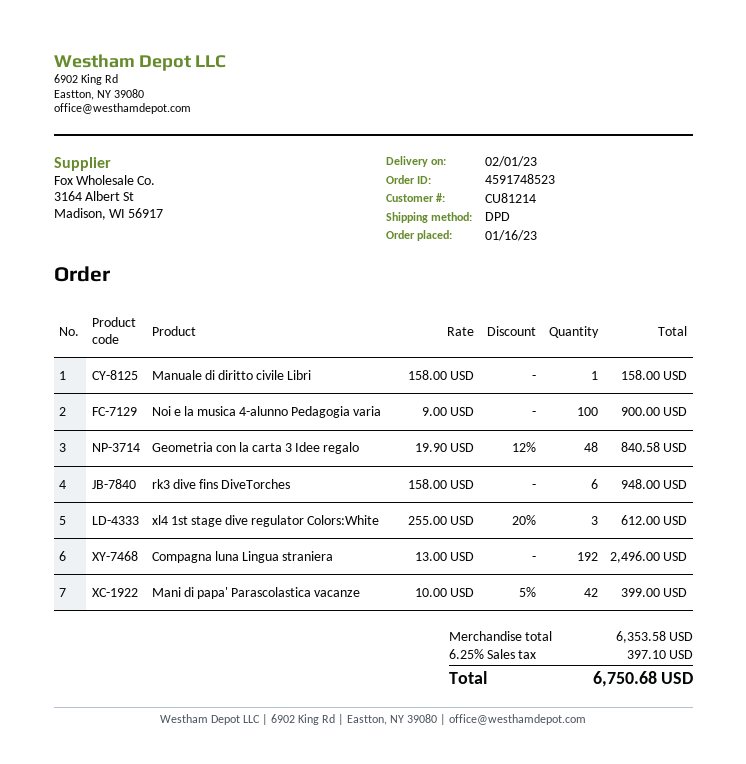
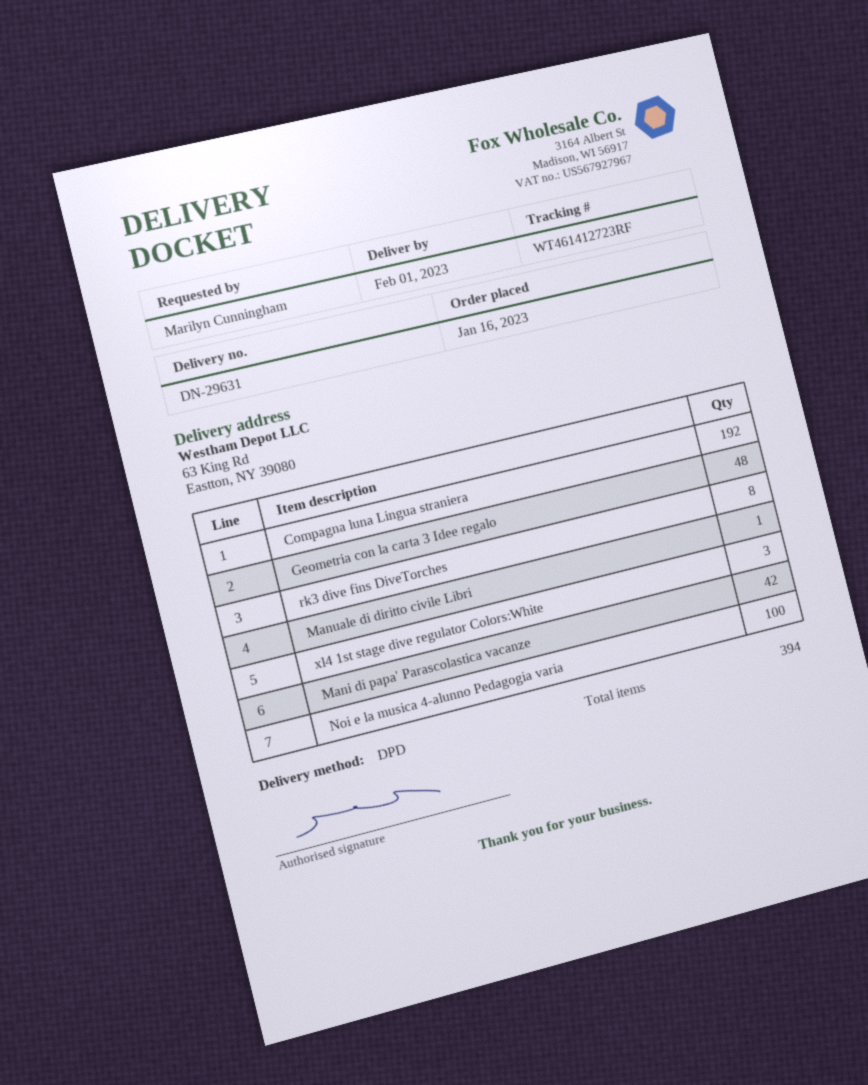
rk3 dive fins DiveTorches: 6 -> 8

